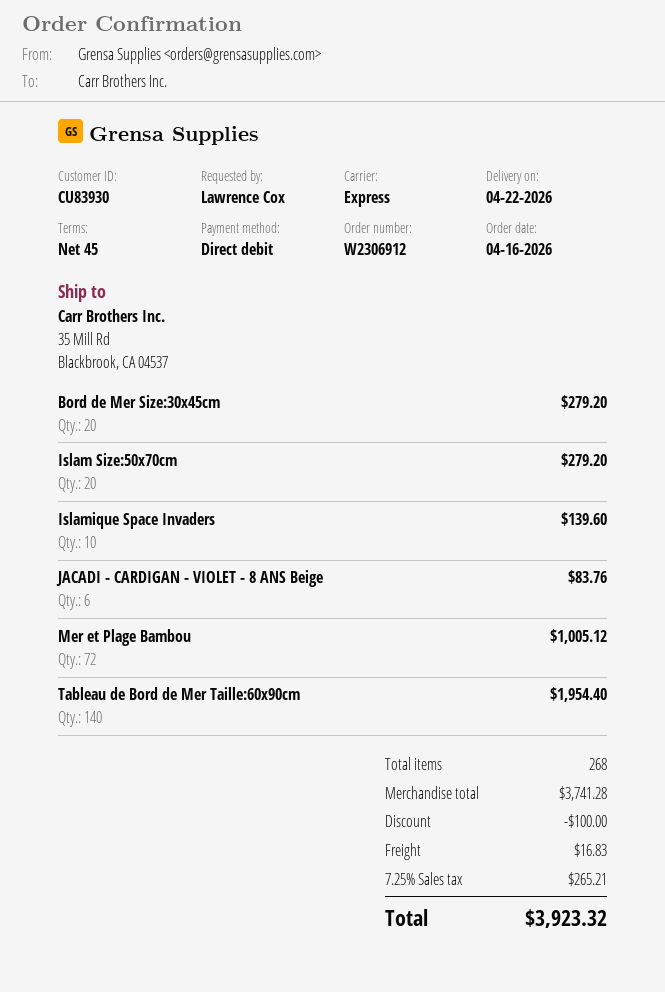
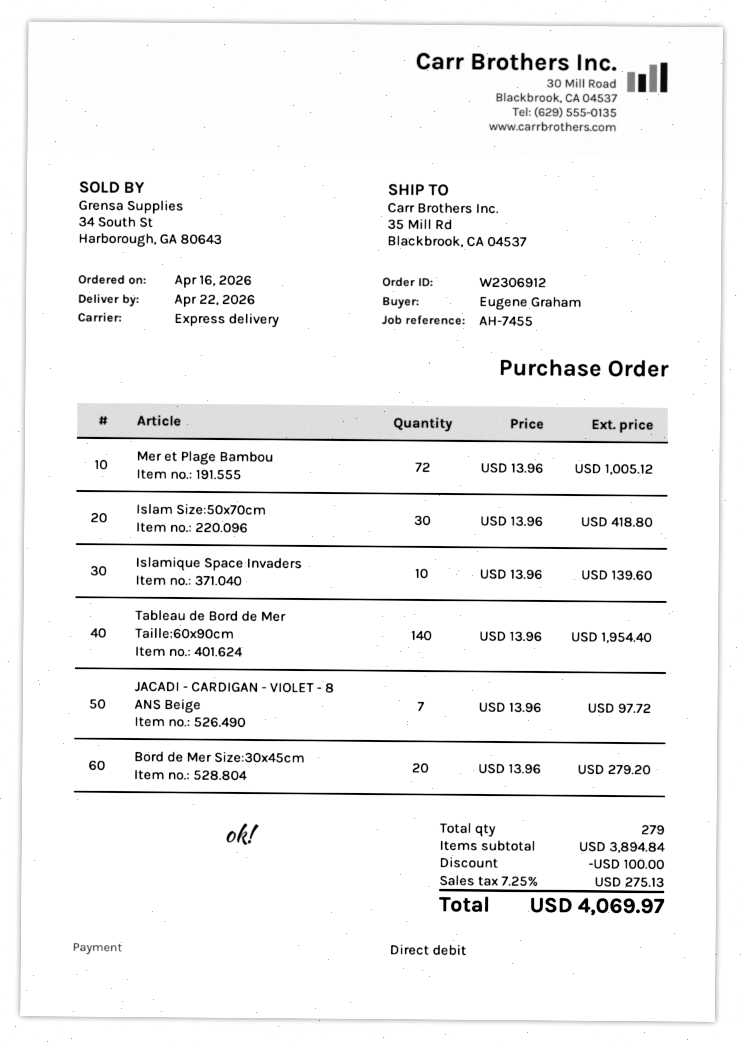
ordered by: Lawrence Cox -> Eugene Graham
Islam Size:50x70cm: 20 for 279.20 -> 30 for 418.80
JACADI - CARDIGAN - VIOLET - 8 ANS Beige: 6 for 83.76 -> 7 for 97.72
total quantity: 268 -> 279
subtotal: 3741.28 -> 3894.84
shipping: 16.83 -> none
tax: 7.25% = 265.21 -> 7.25% = 275.13
total: 3923.32 -> 4069.97

